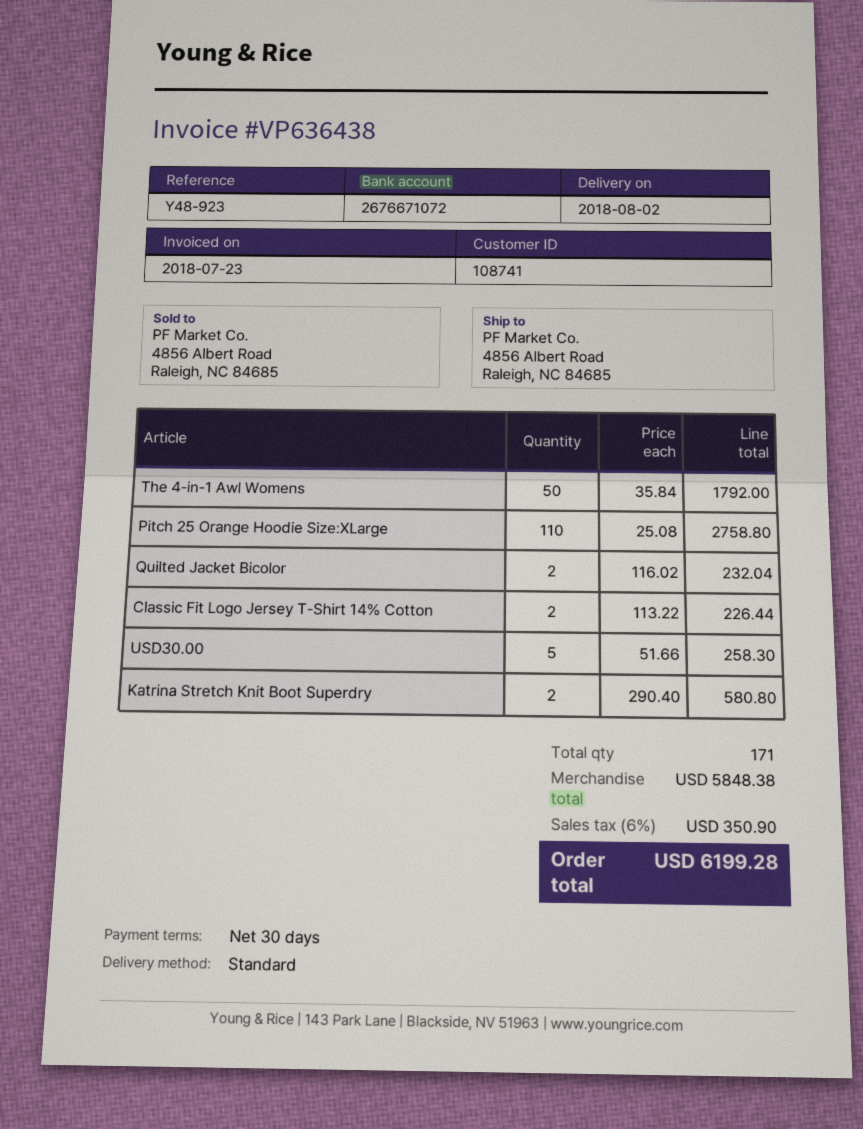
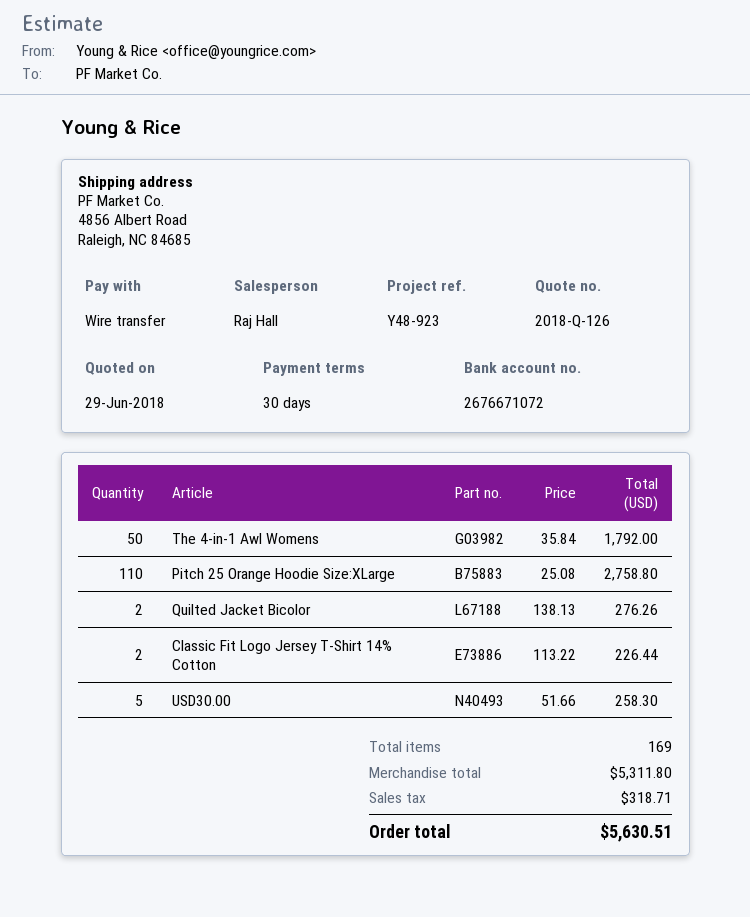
Quilted Jacket Bicolor: 2 x 116.02 = 232.04 -> 2 x 138.13 = 276.26
Katrina Stretch Knit Boot Superdry: 2 x 290.40 = 580.80 -> none
total quantity: 171 -> 169
subtotal: 5848.38 -> 5311.80
tax: 350.90 -> 318.71
total: 6199.28 -> 5630.51

